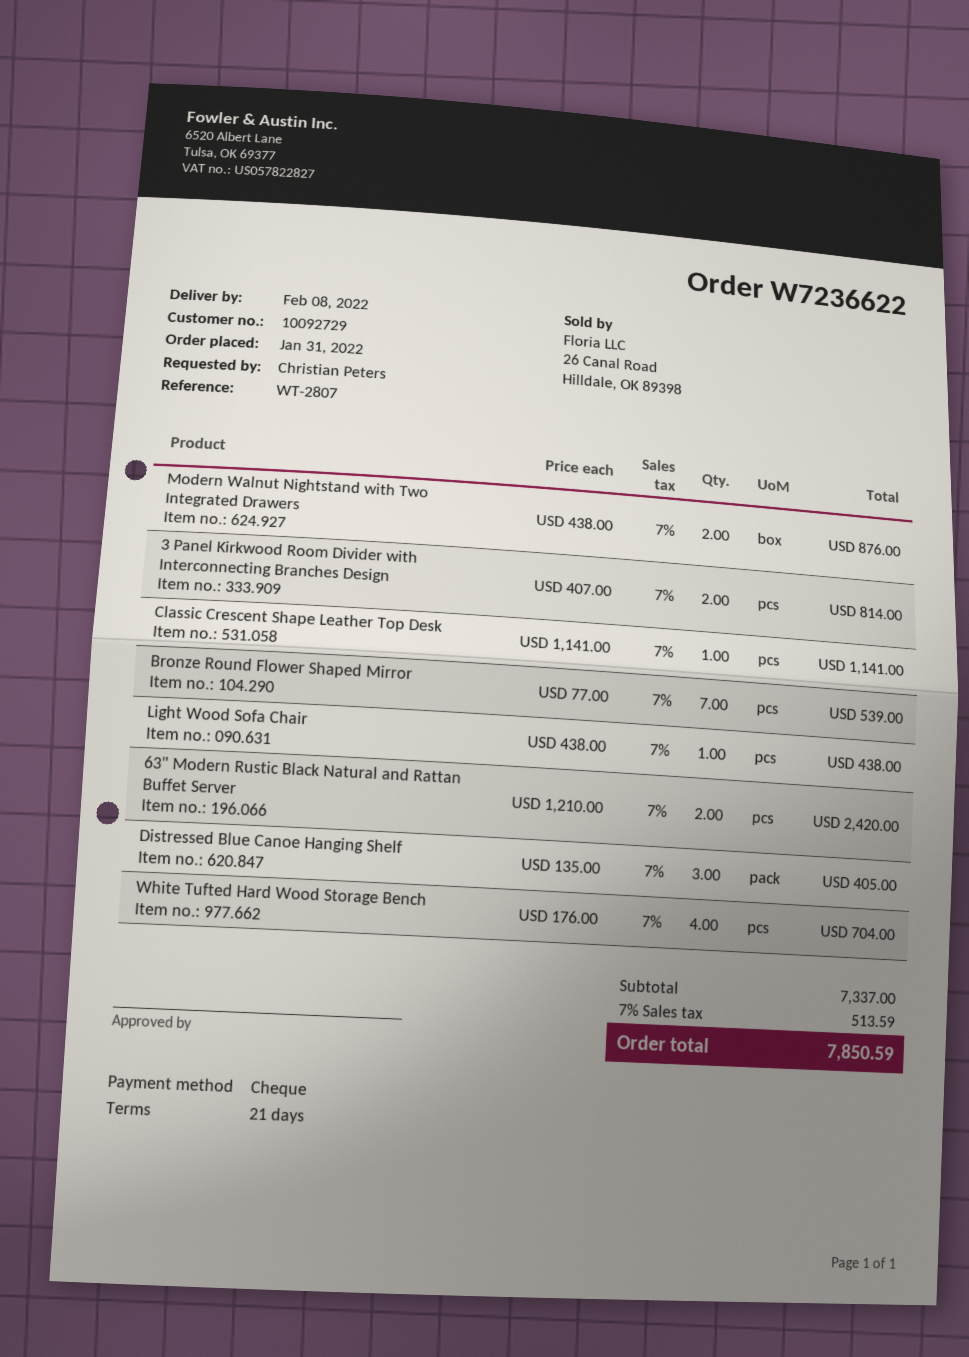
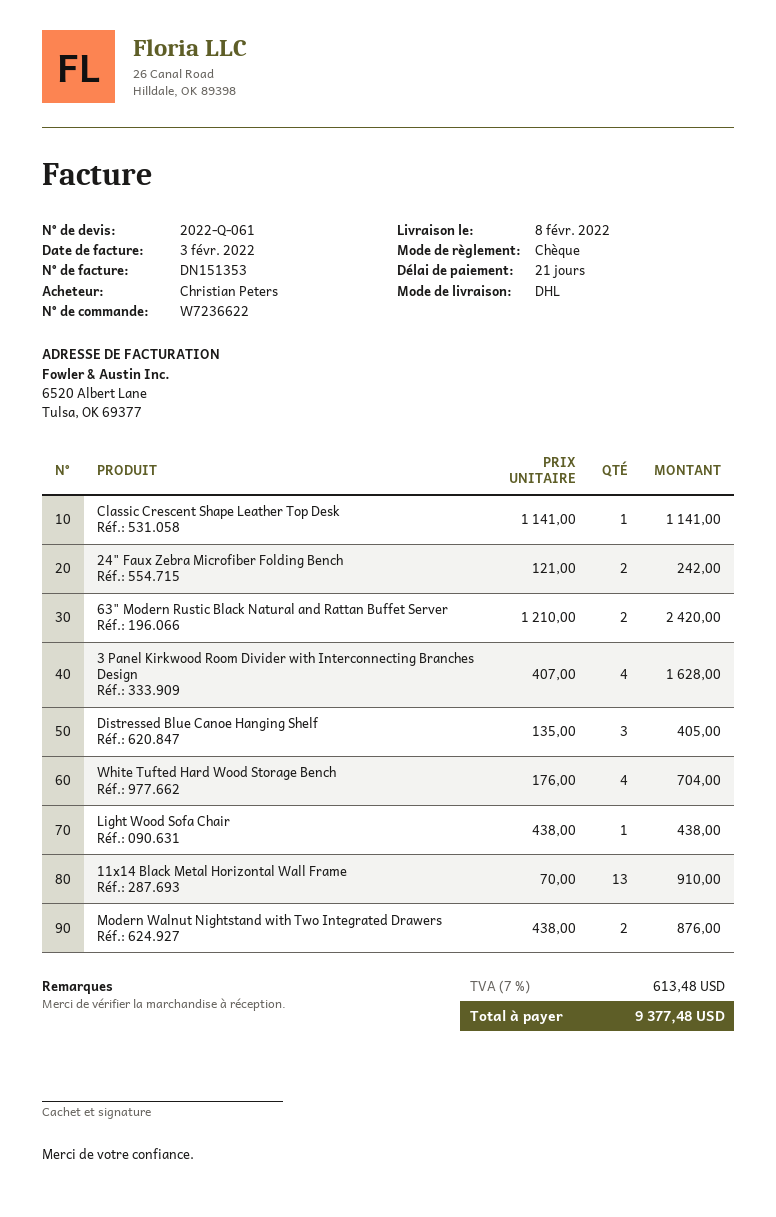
3 Panel Kirkwood Room Divider with Interconnecting Branches Design: 2 x 407.00 = 814.00 -> 4 x 407.00 = 1628.00
Bronze Round Flower Shaped Mirror: 7 x 77.00 = 539.00 -> none
24" Faux Zebra Microfiber Folding Bench: none -> 2 x 121.00 = 242.00
11x14 Black Metal Horizontal Wall Frame: none -> 13 x 70.00 = 910.00
tax: 7% = 513.59 -> 7% = 613.48
total: 7850.59 -> 9377.48

